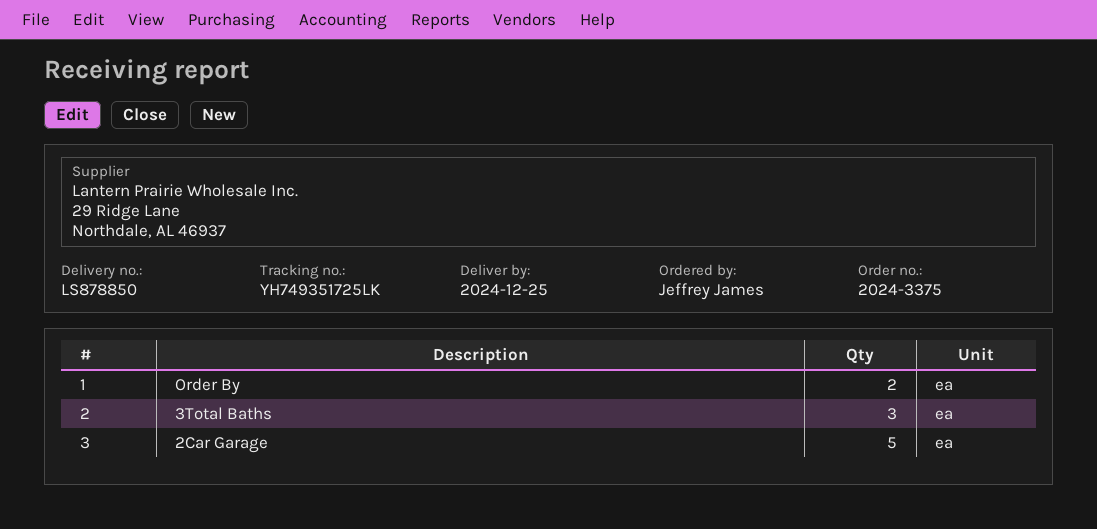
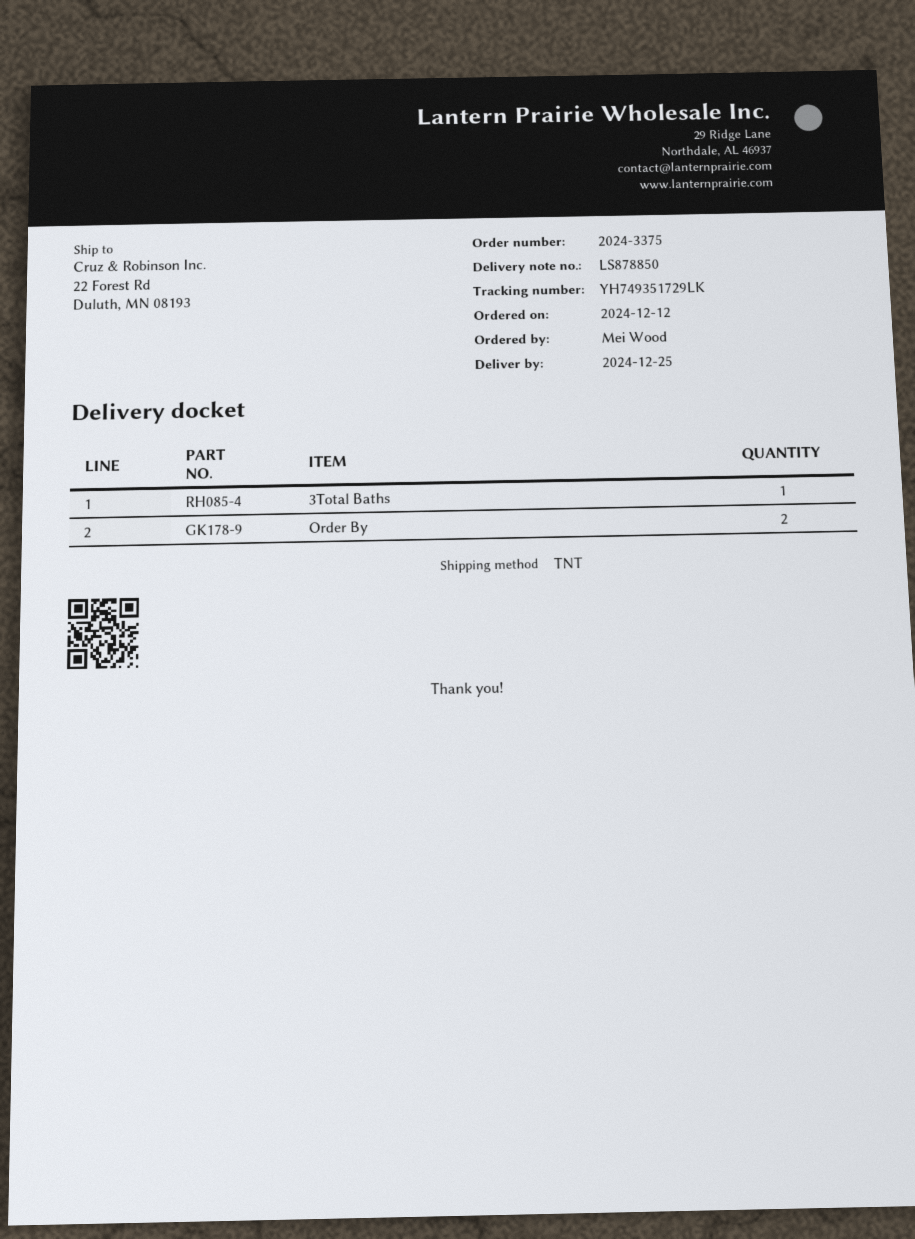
ordered by: Jeffrey James -> Mei Wood
tracking number: YH749351725LK -> YH749351729LK
3Total Baths: 3 -> 1
2Car Garage: 5 -> none

